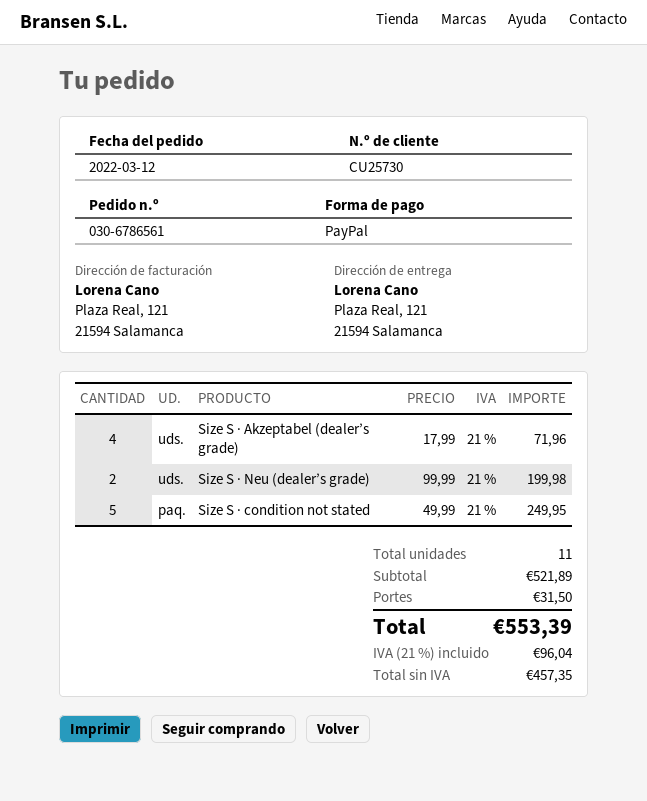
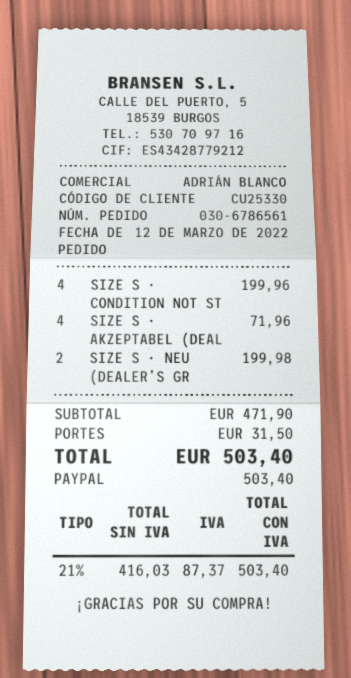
customer number: CU25730 -> CU25330
Size S · condition not stated: 5 for 249.95 -> 4 for 199.96
subtotal: 521.89 -> 471.90
net: 457.35 -> 416.03
tax: 21% = 96.04 -> 21% = 87.37
total: 553.39 -> 503.40

